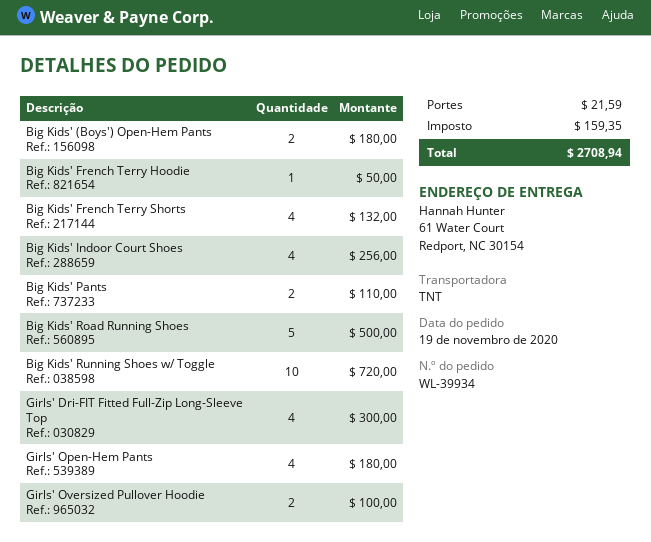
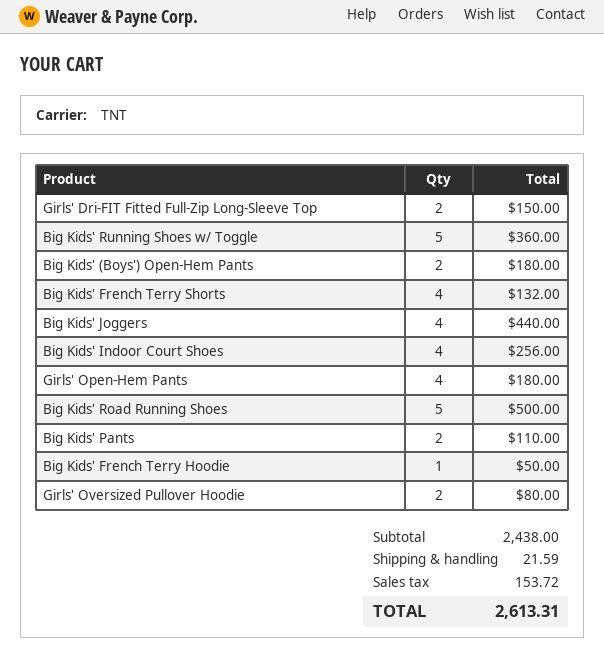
Big Kids' Running Shoes w/ Toggle: 10 for 720.00 -> 5 for 360.00
Girls' Dri-FIT Fitted Full-Zip Long-Sleeve Top: 4 for 300.00 -> 2 for 150.00
Girls' Oversized Pullover Hoodie: 2 for 100.00 -> 2 for 80.00
Big Kids' Joggers: none -> 4 for 440.00
tax: 159.35 -> 153.72
total: 2708.94 -> 2613.31

